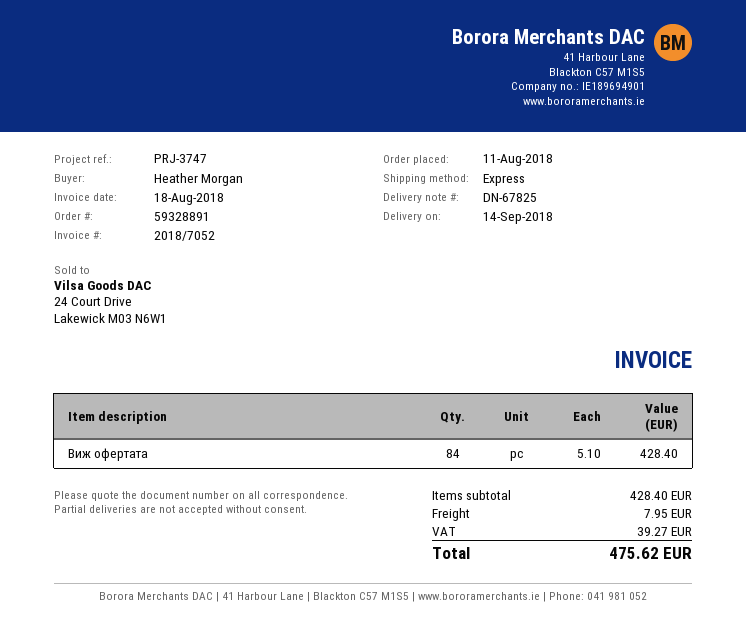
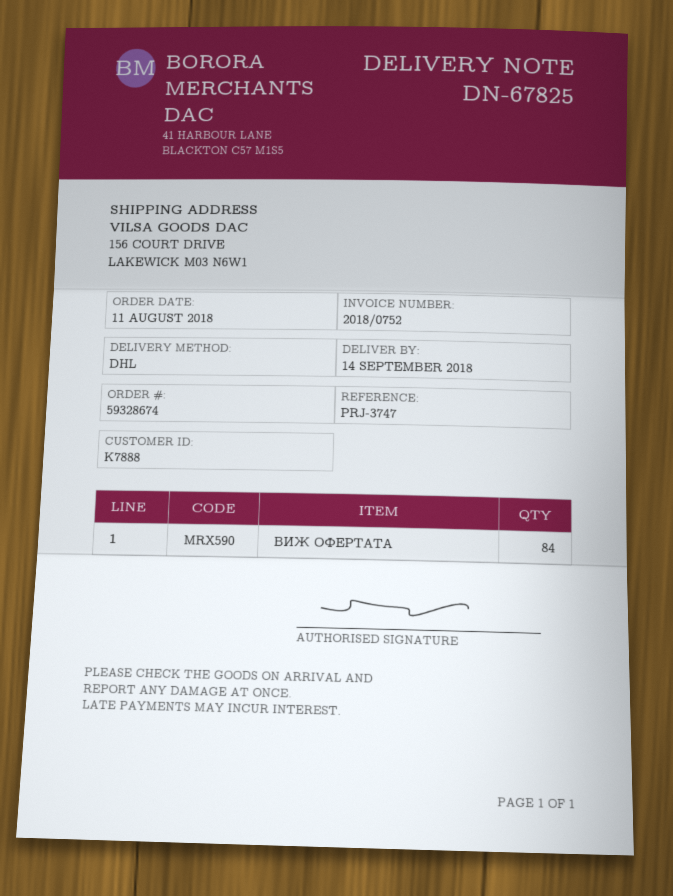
order number: 59328891 -> 59328674
invoice number: 2018/7052 -> 2018/0752
shipping method: express -> DHL

